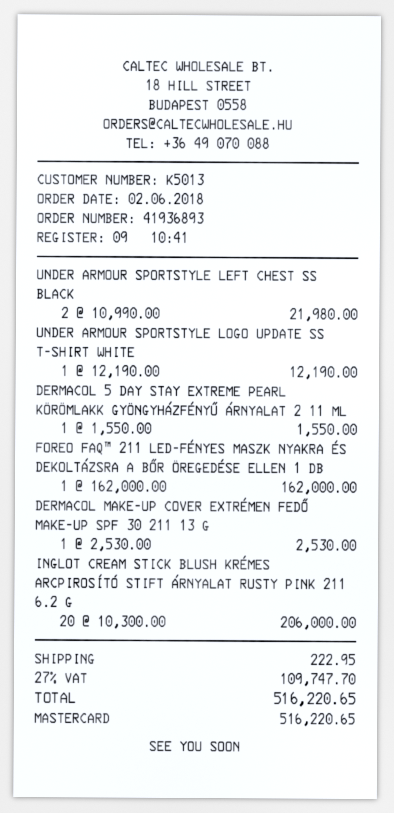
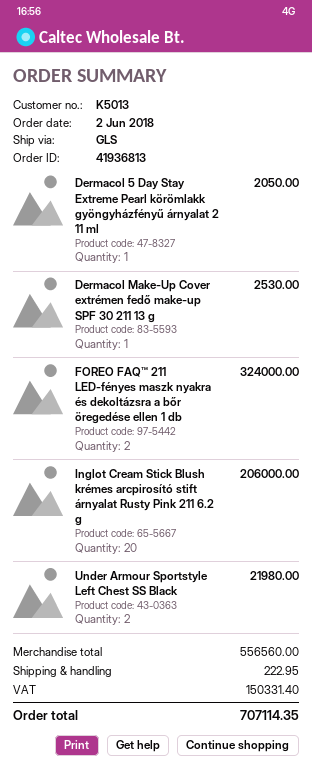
order number: 41936893 -> 41936813
UNDER ARMOUR SPORTSTYLE LOGO UPDATE SS T-SHIRT WHITE: 1 for 12190.00 -> none
DERMACOL 5 DAY STAY EXTREME PEARL KÖRÖMLAKK GYÖNGYHÁZFÉNYŰ ÁRNYALAT 2 11 ML: 1 for 1550.00 -> 1 for 2050.00
FOREO FAQ™ 211 LED-FÉNYES MASZK NYAKRA ÉS DEKOLTÁZSRA A BŐR ÖREGEDÉSE ELLEN 1 DB: 1 for 162000.00 -> 2 for 324000.00
tax: 109747.70 -> 150331.40
total: 516220.65 -> 707114.35

